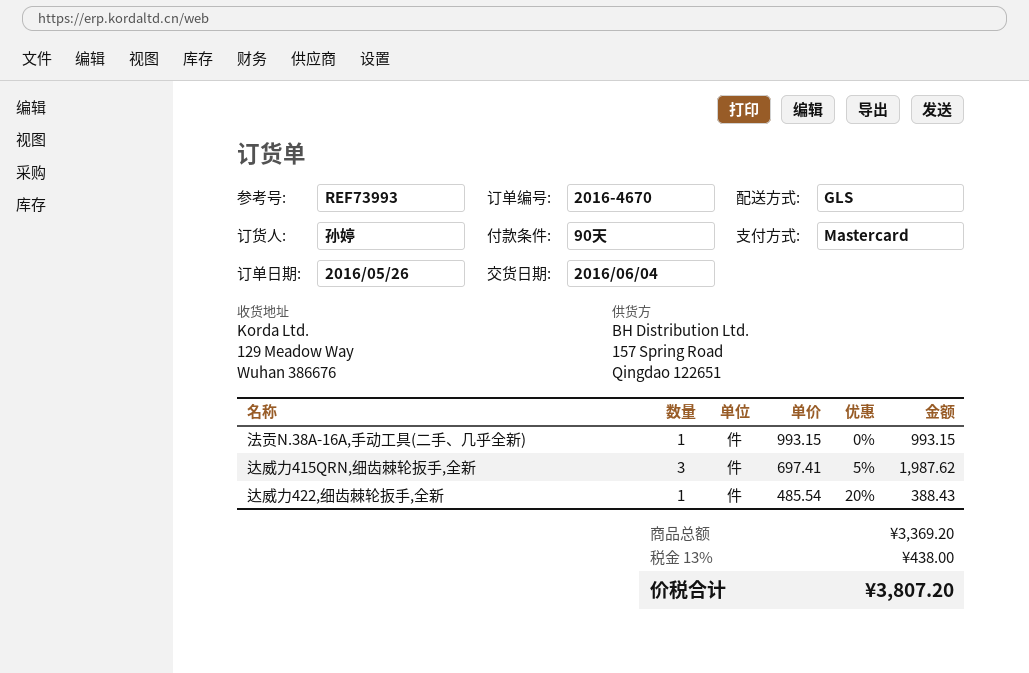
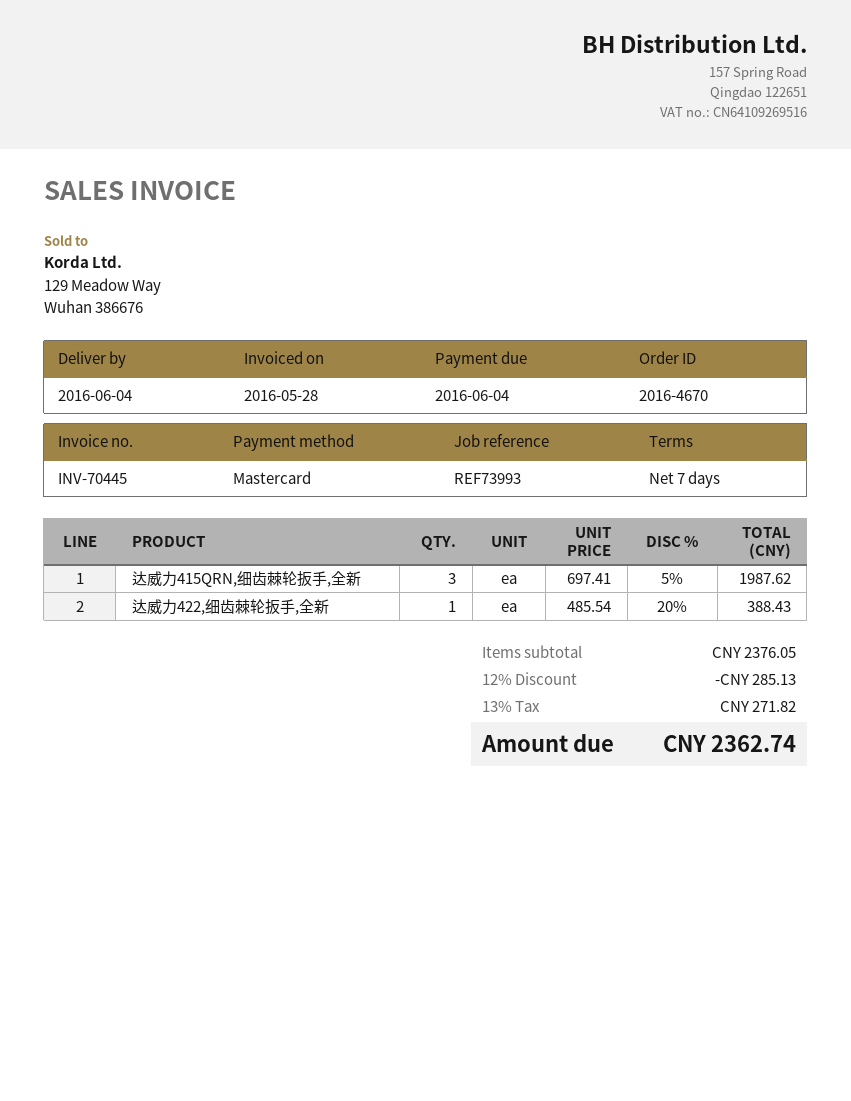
payment terms: 90 days -> 7 days
法贡N.38A-16A,手动工具(二手、几乎全新): 1 x 993.15 = 993.15 -> none
subtotal: 3369.20 -> 2376.05
discount: none -> 12% = 285.13
tax: 13% = 438.00 -> 13% = 271.82
total: 3807.20 -> 2362.74

